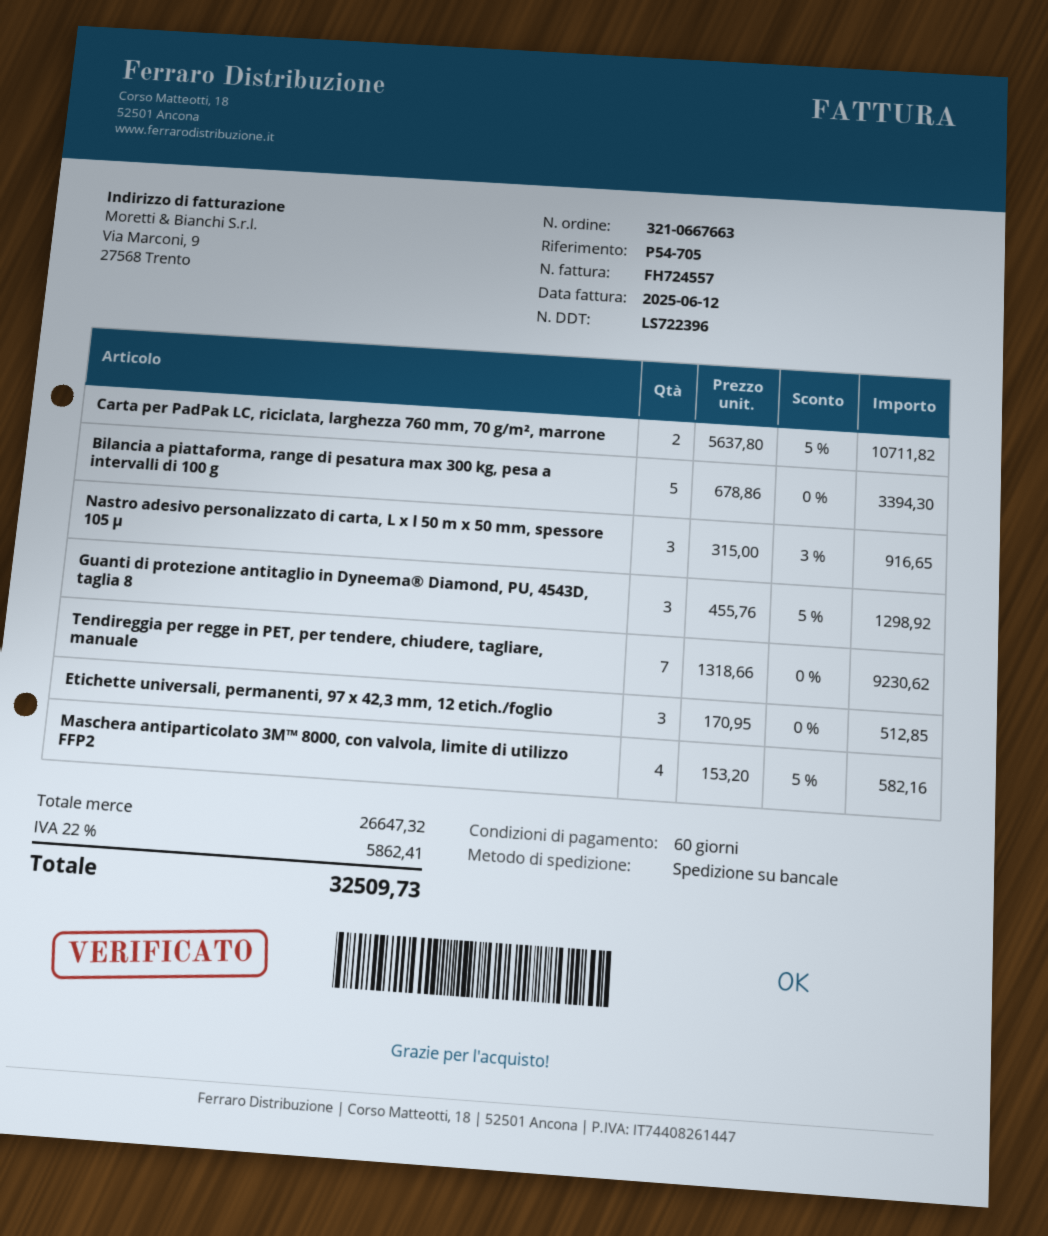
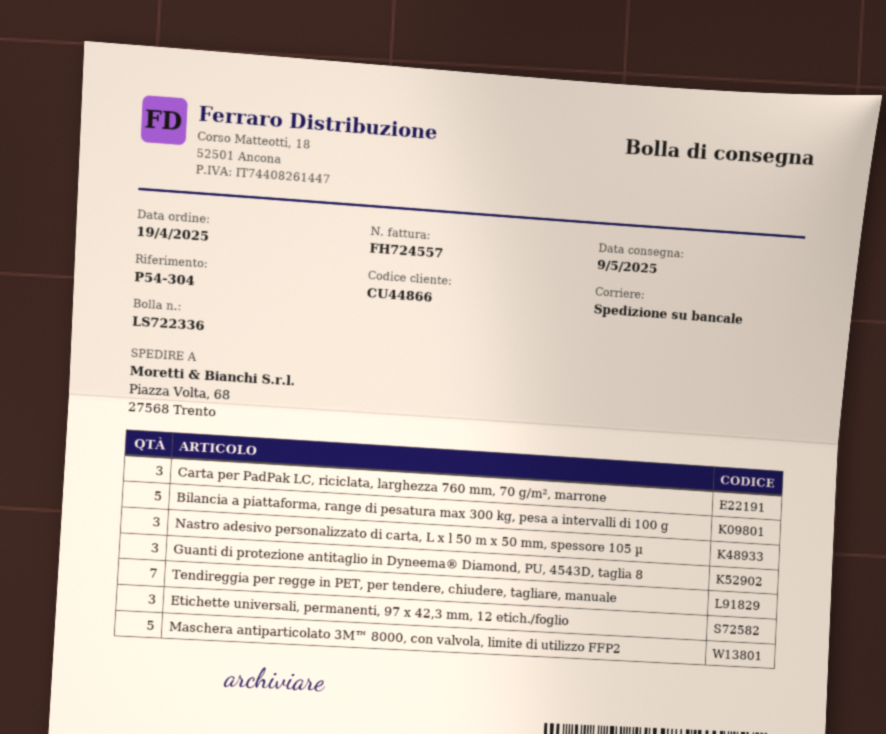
delivery note number: LS722396 -> LS722336
reference: P54-705 -> P54-304
Carta per PadPak LC, riciclata, larghezza 760 mm, 70 g/m², marrone: 2 -> 3
Maschera antiparticolato 3M™ 8000, con valvola, limite di utilizzo FFP2: 4 -> 5

